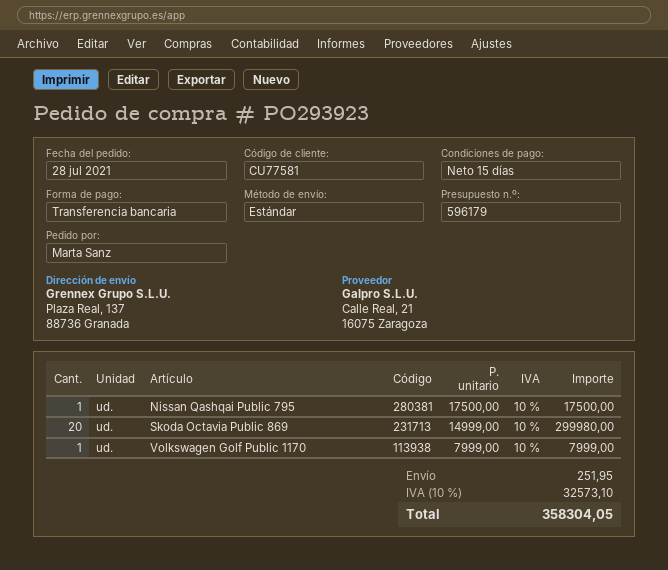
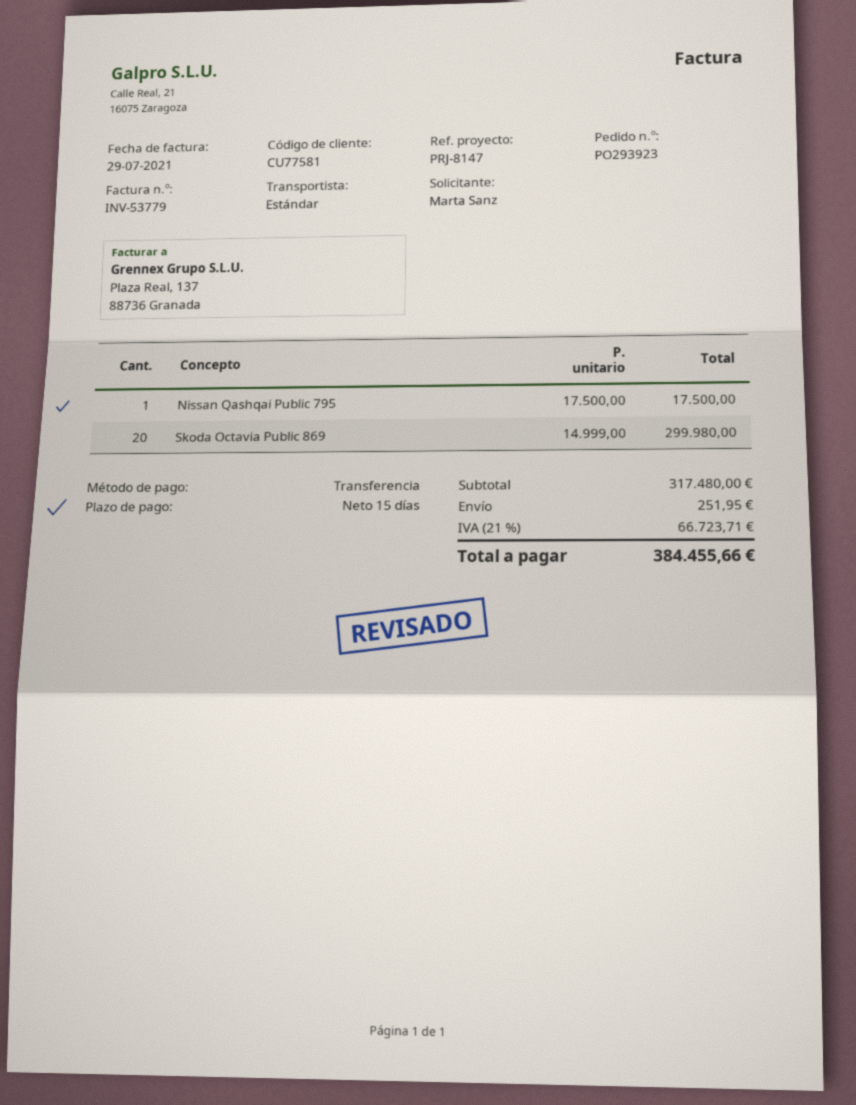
Volkswagen Golf Public 1170: 1 x 7999.00 = 7999.00 -> none
tax: 10% = 32573.10 -> 21% = 66723.71
total: 358304.05 -> 384455.66

